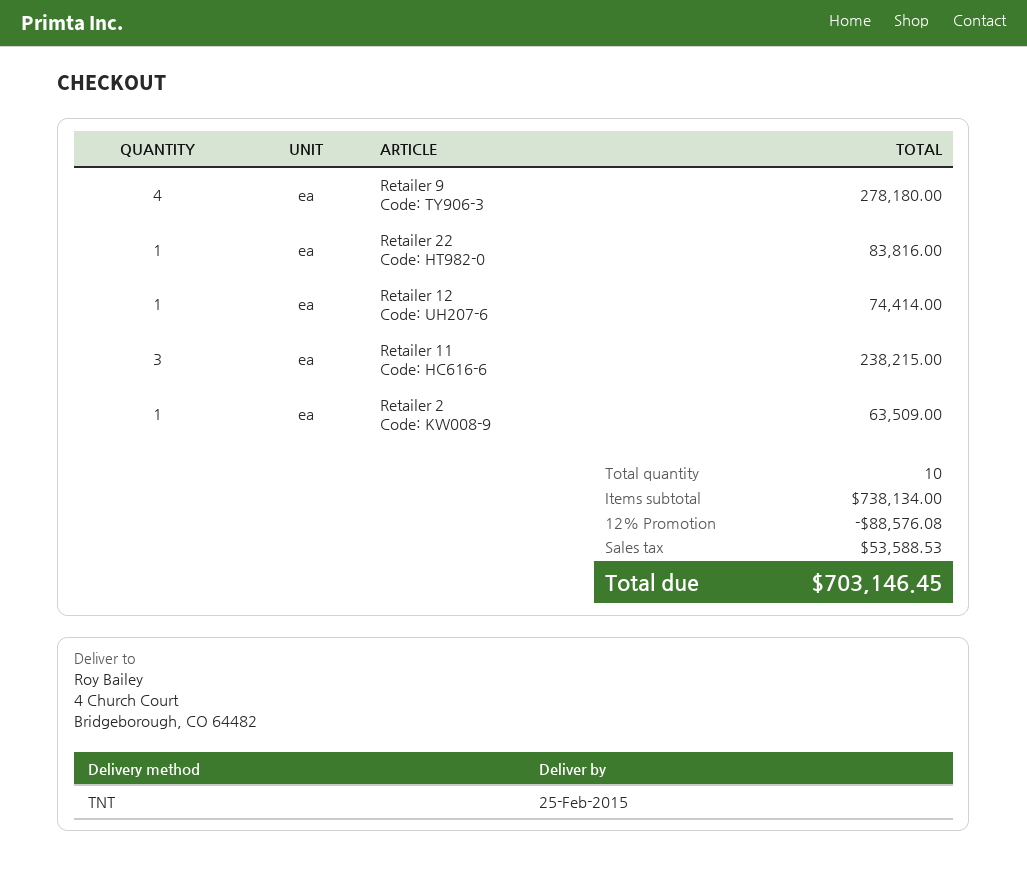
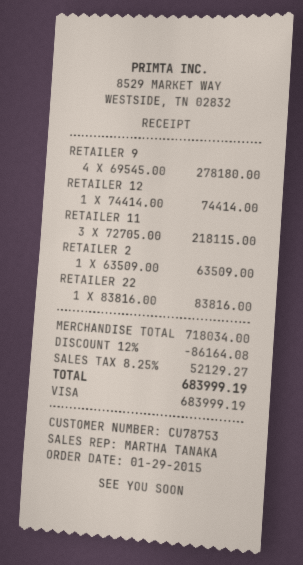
Retailer 11: 3 for 238215.00 -> 3 for 218115.00
subtotal: 738134.00 -> 718034.00
discount: 12% = 88576.08 -> 12% = 86164.08
tax: 53588.53 -> 52129.27
total: 703146.45 -> 683999.19

